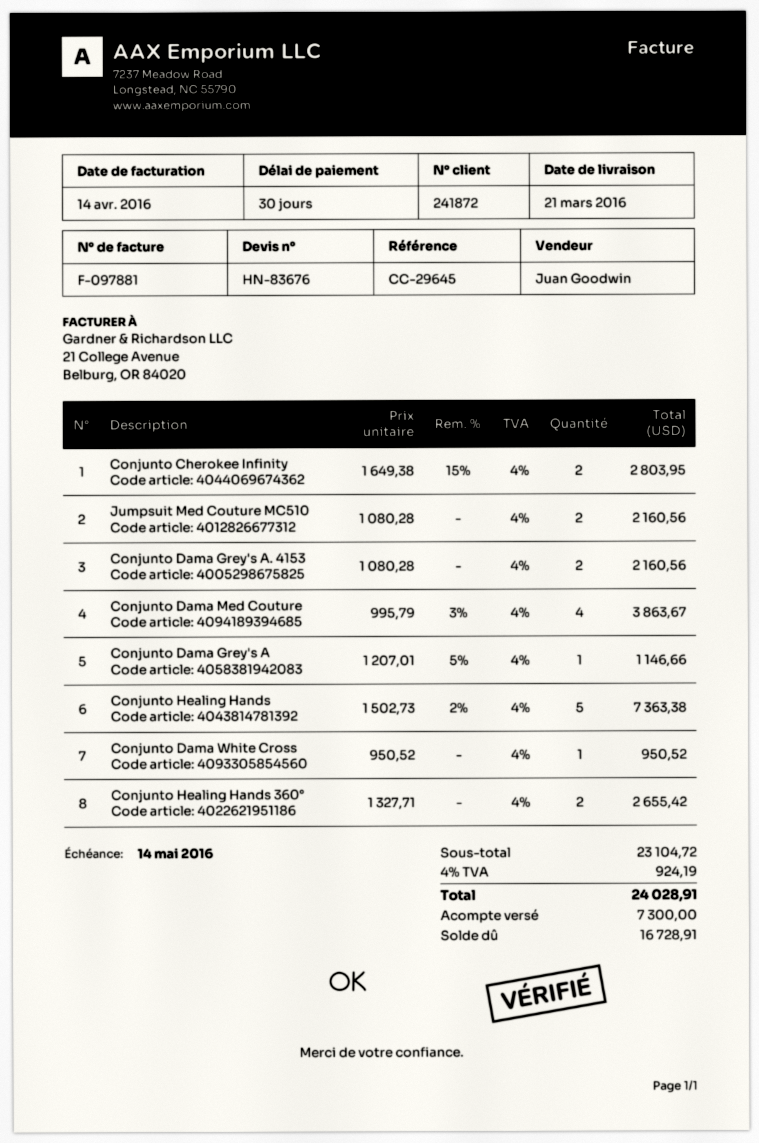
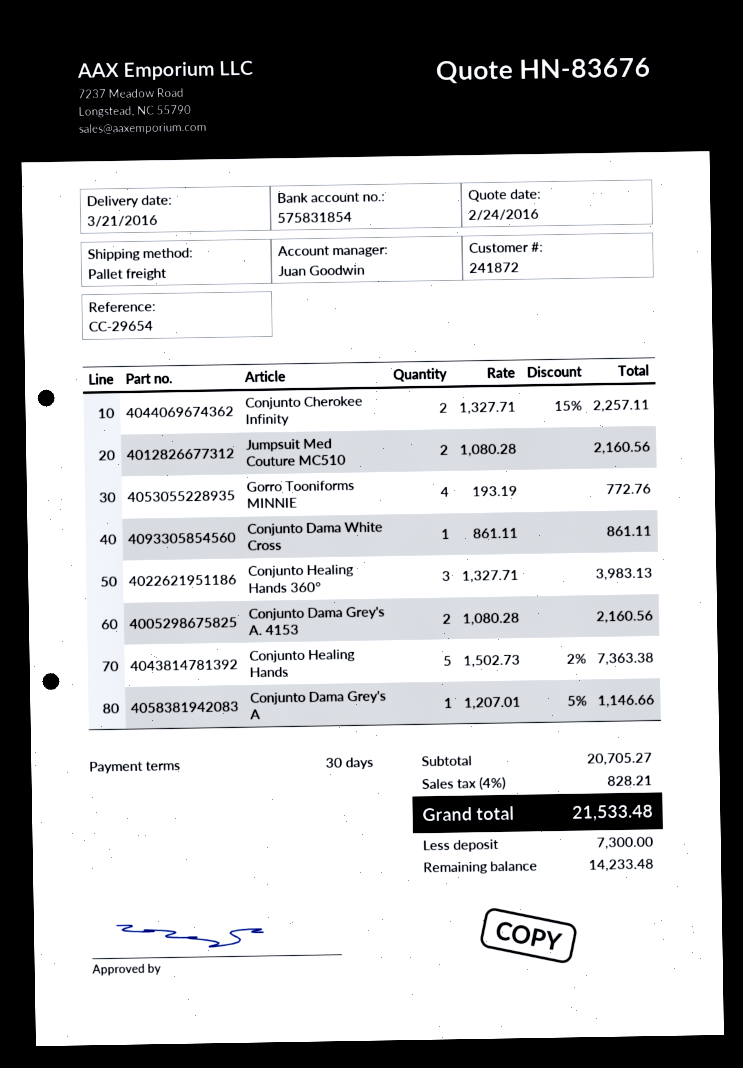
reference: CC-29645 -> CC-29654
Conjunto Cherokee Infinity: 2 x 1649.38 - 15% = 2803.95 -> 2 x 1327.71 - 15% = 2257.11
Conjunto Dama Med Couture: 4 x 995.79 - 3% = 3863.67 -> none
Conjunto Dama White Cross: 1 x 950.52 = 950.52 -> 1 x 861.11 = 861.11
Conjunto Healing Hands 360°: 2 x 1327.71 = 2655.42 -> 3 x 1327.71 = 3983.13
Gorro Tooniforms MINNIE: none -> 4 x 193.19 = 772.76
subtotal: 23104.72 -> 20705.27
tax: 4% = 924.19 -> 4% = 828.21
total: 24028.91 -> 21533.48
balance: 16728.91 -> 14233.48

